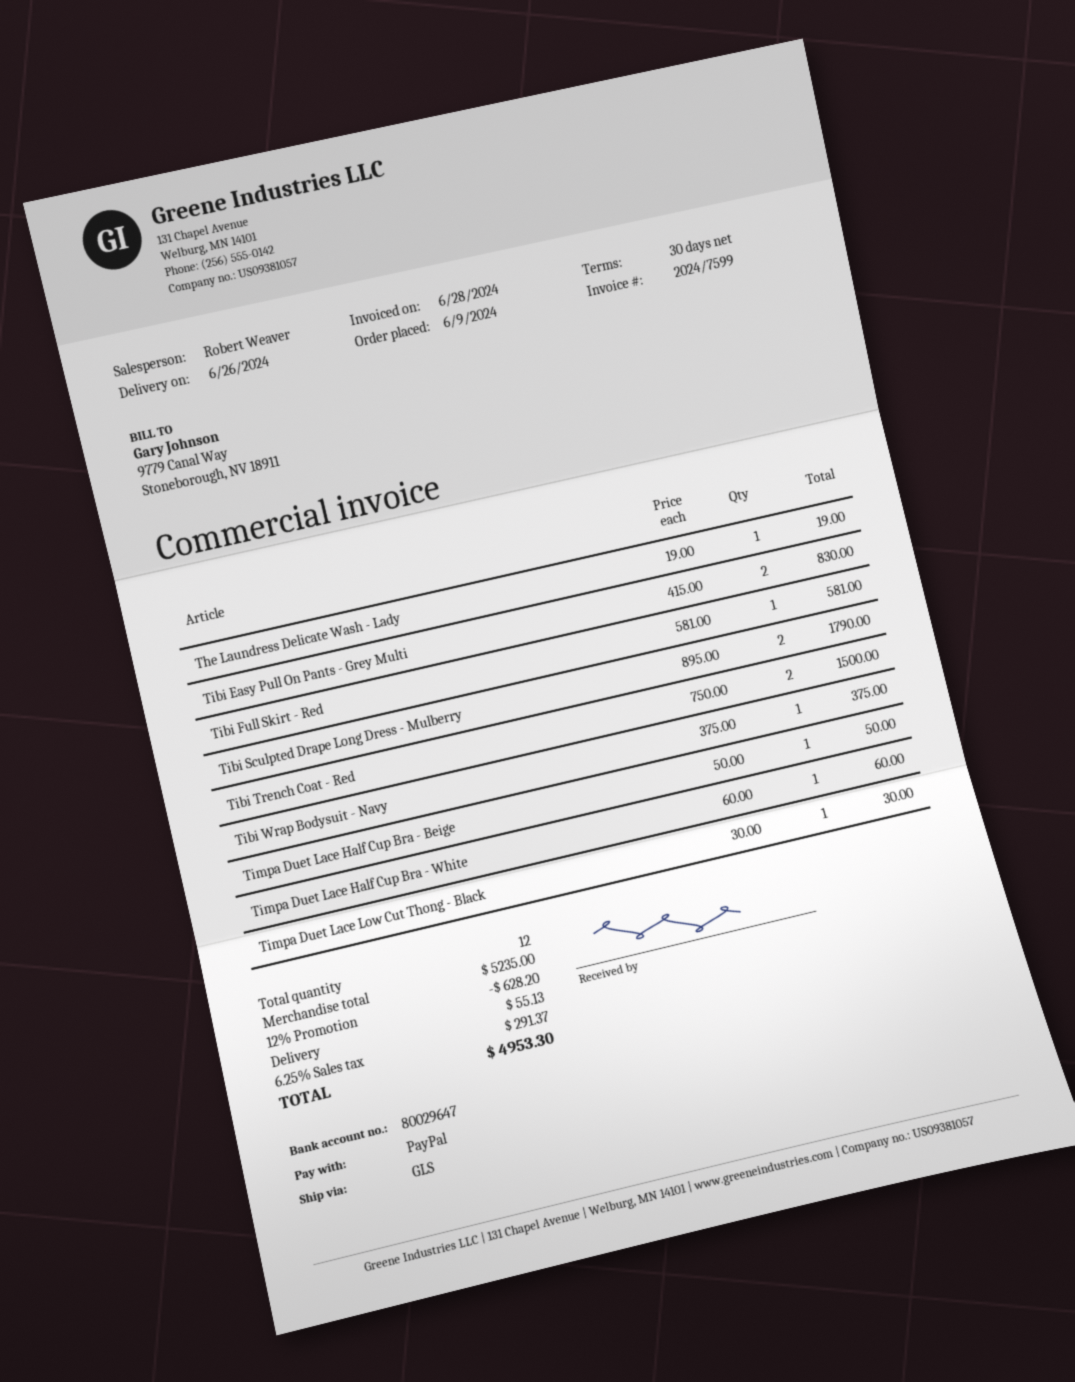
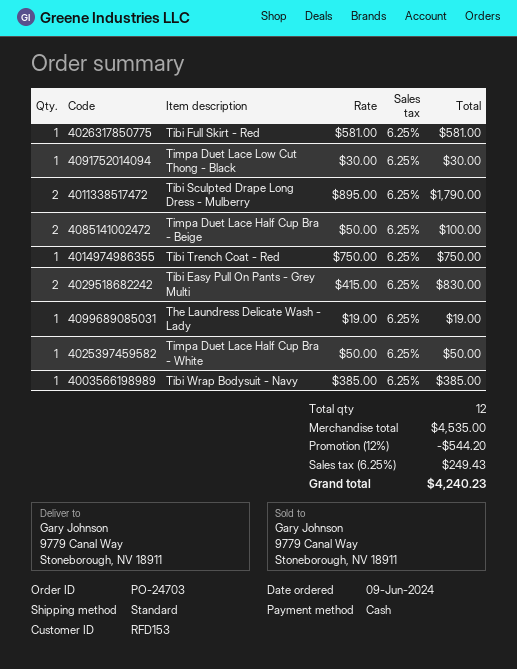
payment method: PayPal -> cash
shipping method: GLS -> standard
Tibi Trench Coat - Red: 2 x 750.00 = 1500.00 -> 1 x 750.00 = 750.00
Tibi Wrap Bodysuit - Navy: 1 x 375.00 = 375.00 -> 1 x 385.00 = 385.00
Timpa Duet Lace Half Cup Bra - Beige: 1 x 50.00 = 50.00 -> 2 x 50.00 = 100.00
Timpa Duet Lace Half Cup Bra - White: 1 x 60.00 = 60.00 -> 1 x 50.00 = 50.00
subtotal: 5235.00 -> 4535.00
discount: 12% = 628.20 -> 12% = 544.20
shipping: 55.13 -> none
tax: 6.25% = 291.37 -> 6.25% = 249.43
total: 4953.30 -> 4240.23

